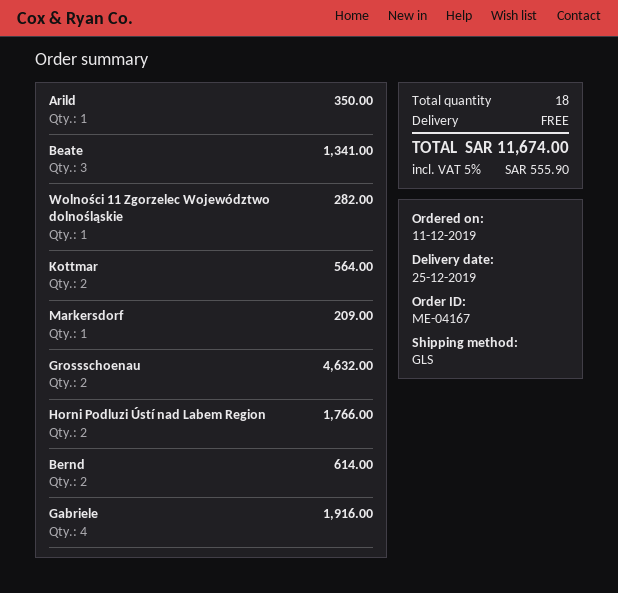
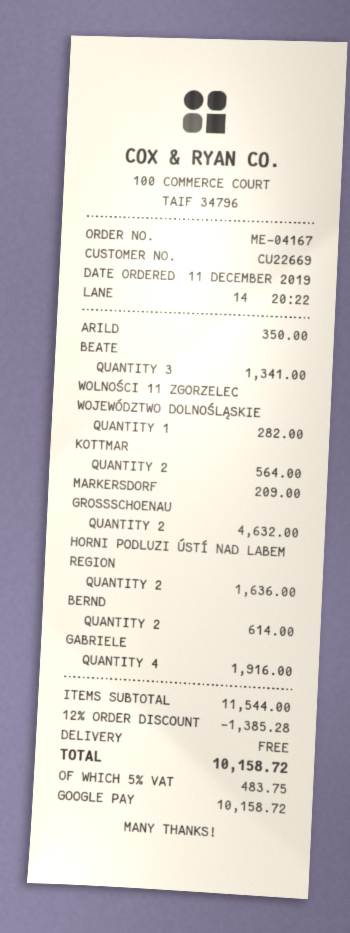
Horni Podluzi Ústí nad Labem Region: 2 for 1766.00 -> 2 for 1636.00
discount: none -> 12% = 1385.28
tax: 5% = 555.90 -> 5% = 483.75
total: 11674.00 -> 10158.72

